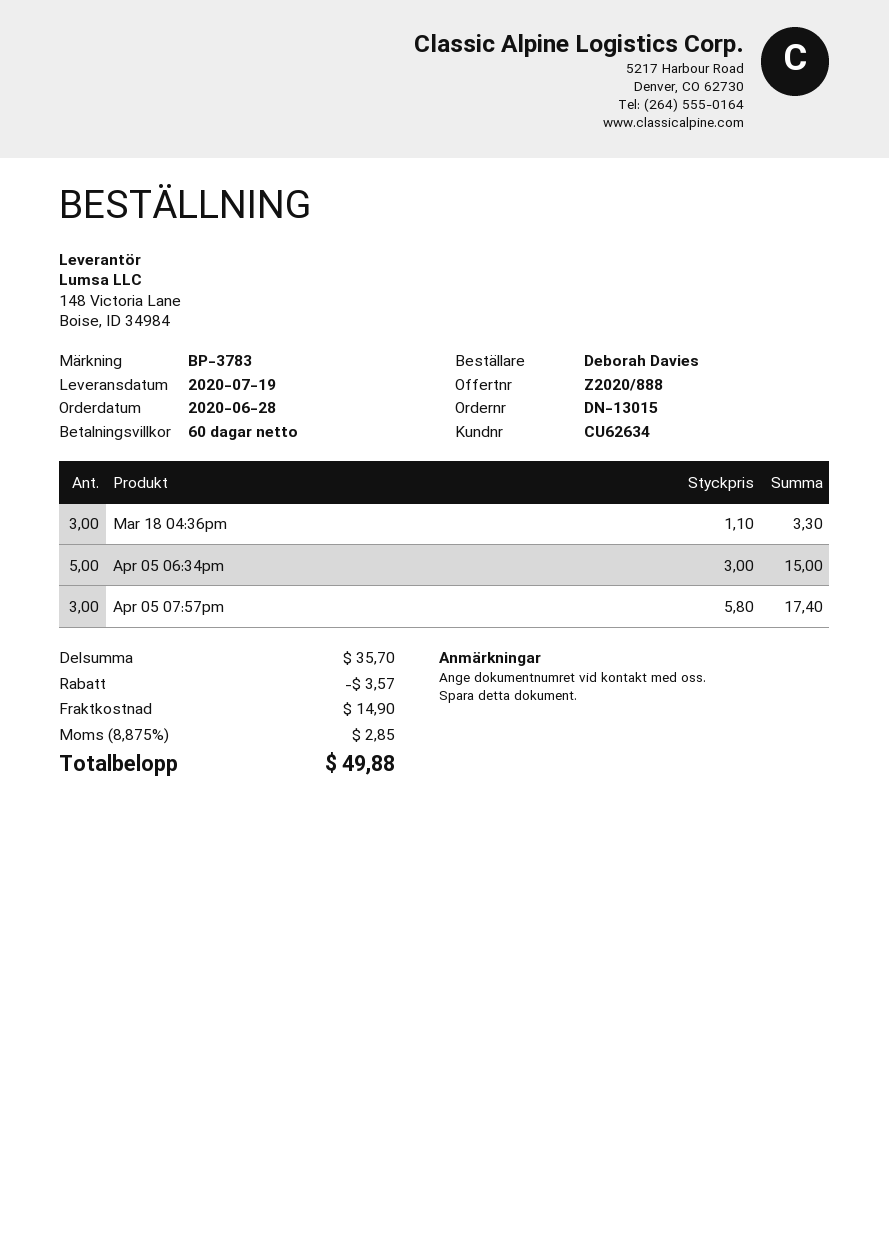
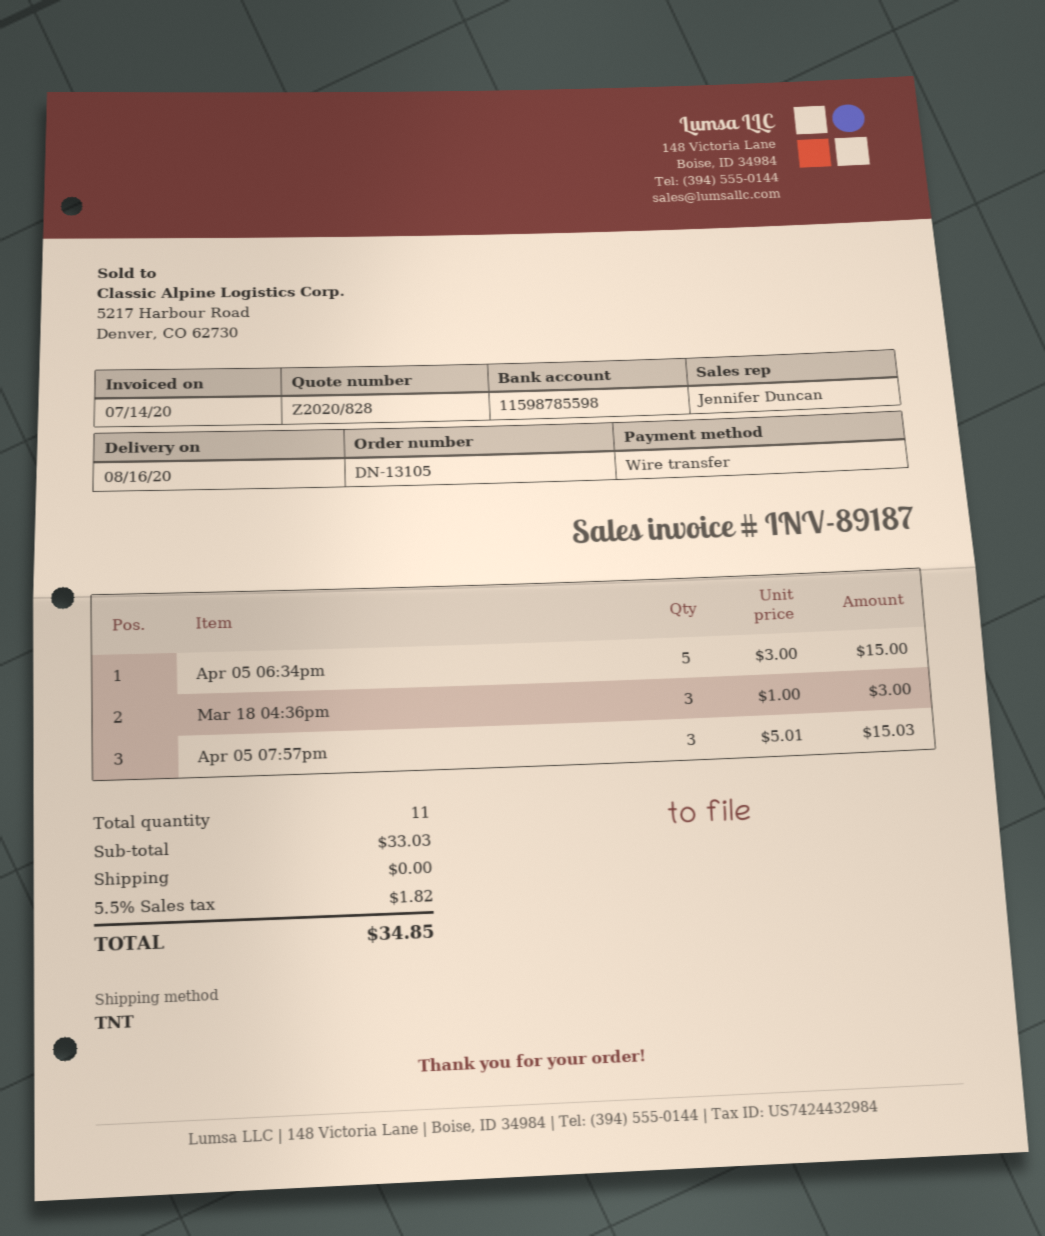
quote number: Z2020/888 -> Z2020/828
order number: DN-13015 -> DN-13105
delivery date: 2020-07-19 -> 2020-08-16
Mar 18 04:36pm: 3 x 1.10 = 3.30 -> 3 x 1.00 = 3.00
Apr 05 07:57pm: 3 x 5.80 = 17.40 -> 3 x 5.01 = 15.03
subtotal: 35.70 -> 33.03
discount: 3.57 -> none
shipping: 14.90 -> 0.00
tax: 8.875% = 2.85 -> 5.5% = 1.82
total: 49.88 -> 34.85

